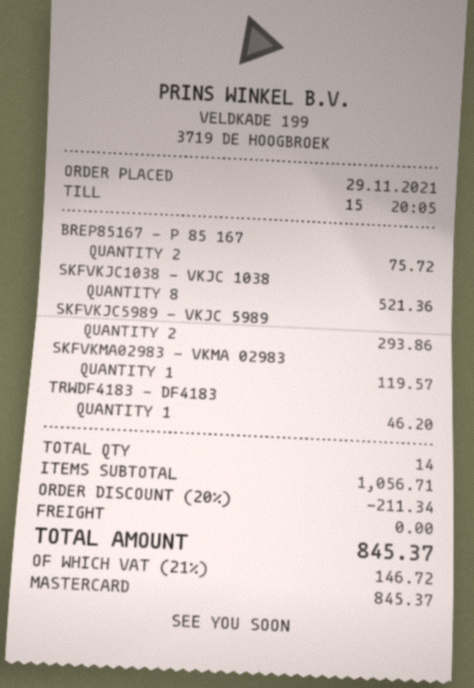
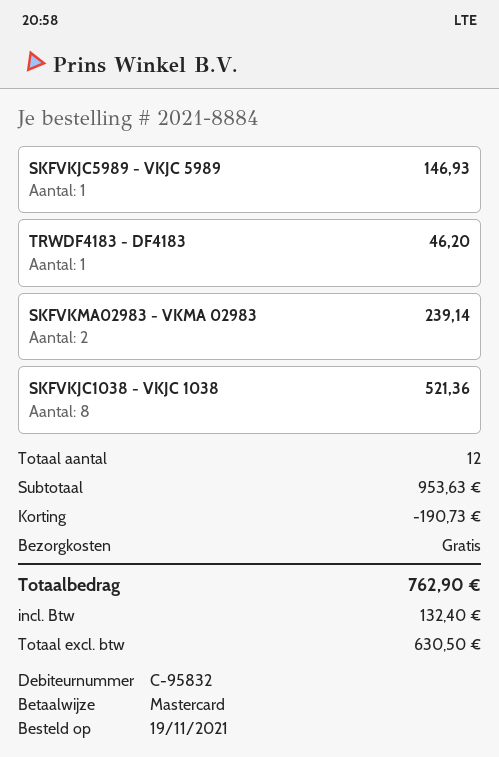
order date: 2021-11-29 -> 2021-11-19
BREP85167 - P 85 167: 2 for 75.72 -> none
SKFVKJC5989 - VKJC 5989: 2 for 293.86 -> 1 for 146.93
SKFVKMA02983 - VKMA 02983: 1 for 119.57 -> 2 for 239.14
total quantity: 14 -> 12
subtotal: 1056.71 -> 953.63
discount: 211.34 -> 190.73
tax: 146.72 -> 132.40
total: 845.37 -> 762.90

